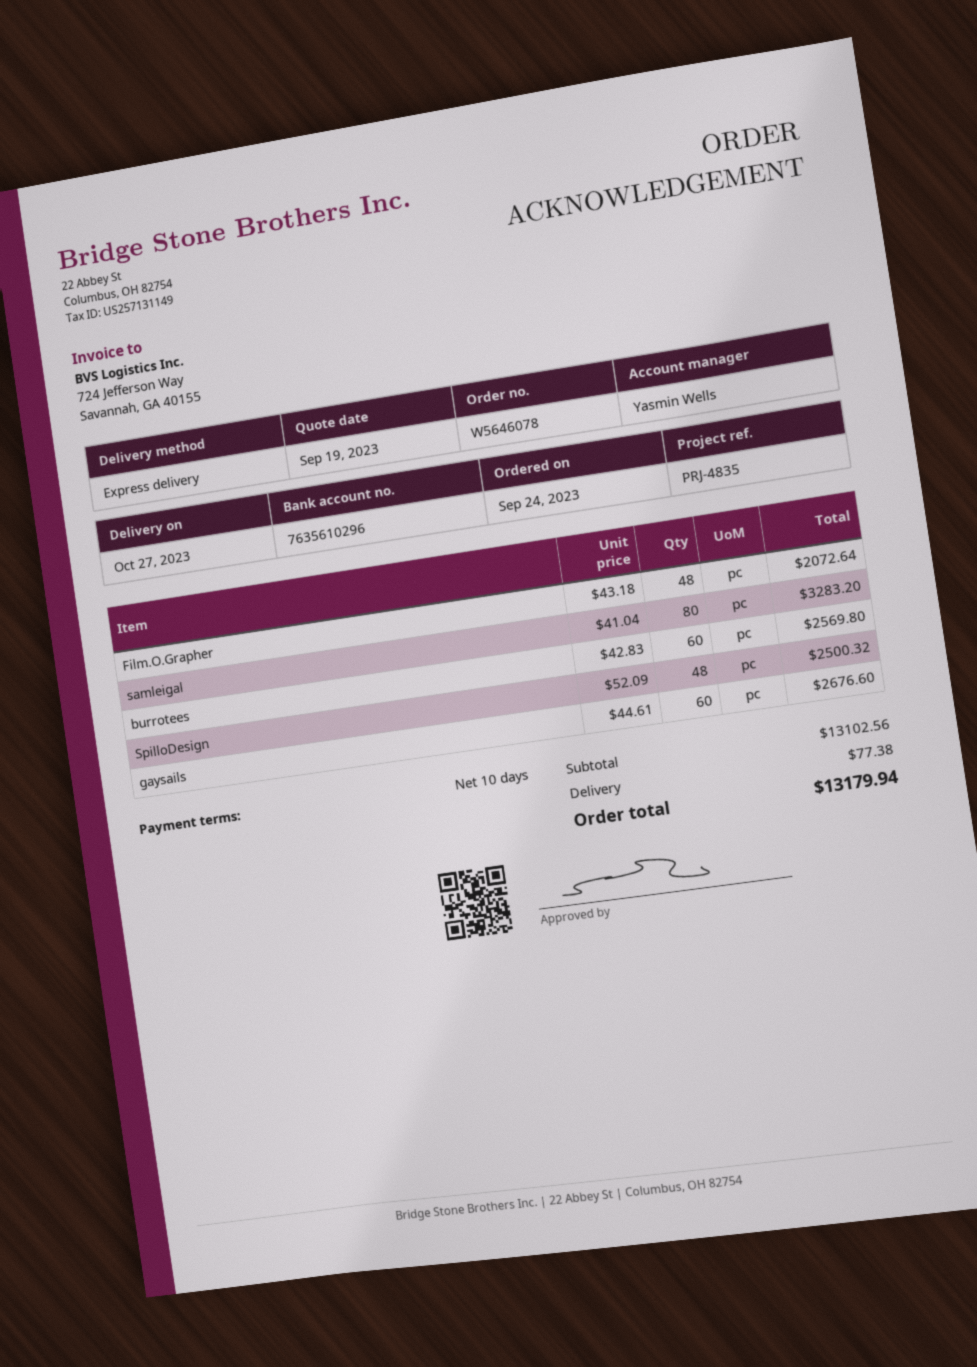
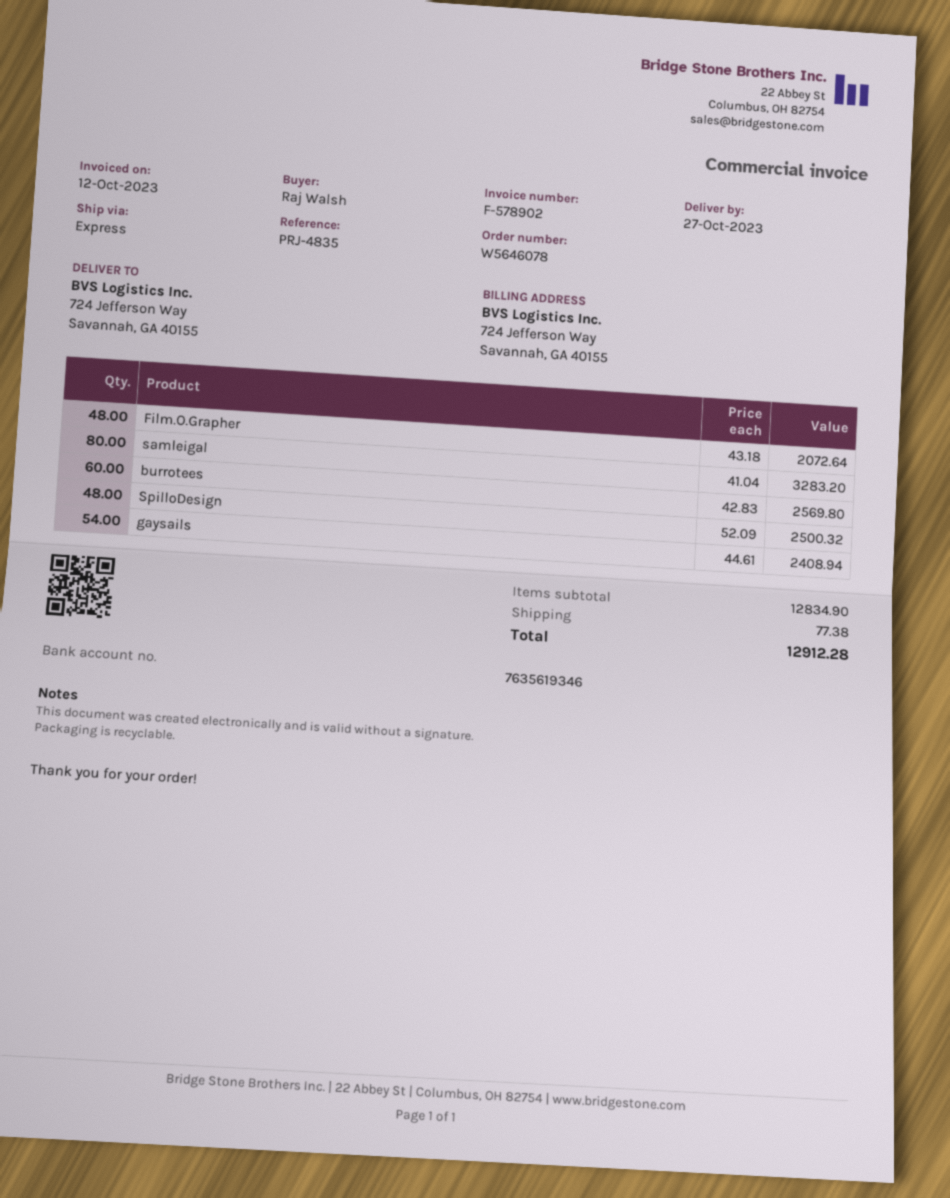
bank account: 7635610296 -> 7635619346
gaysails: 60 x 44.61 = 2676.60 -> 54 x 44.61 = 2408.94
subtotal: 13102.56 -> 12834.90
total: 13179.94 -> 12912.28

